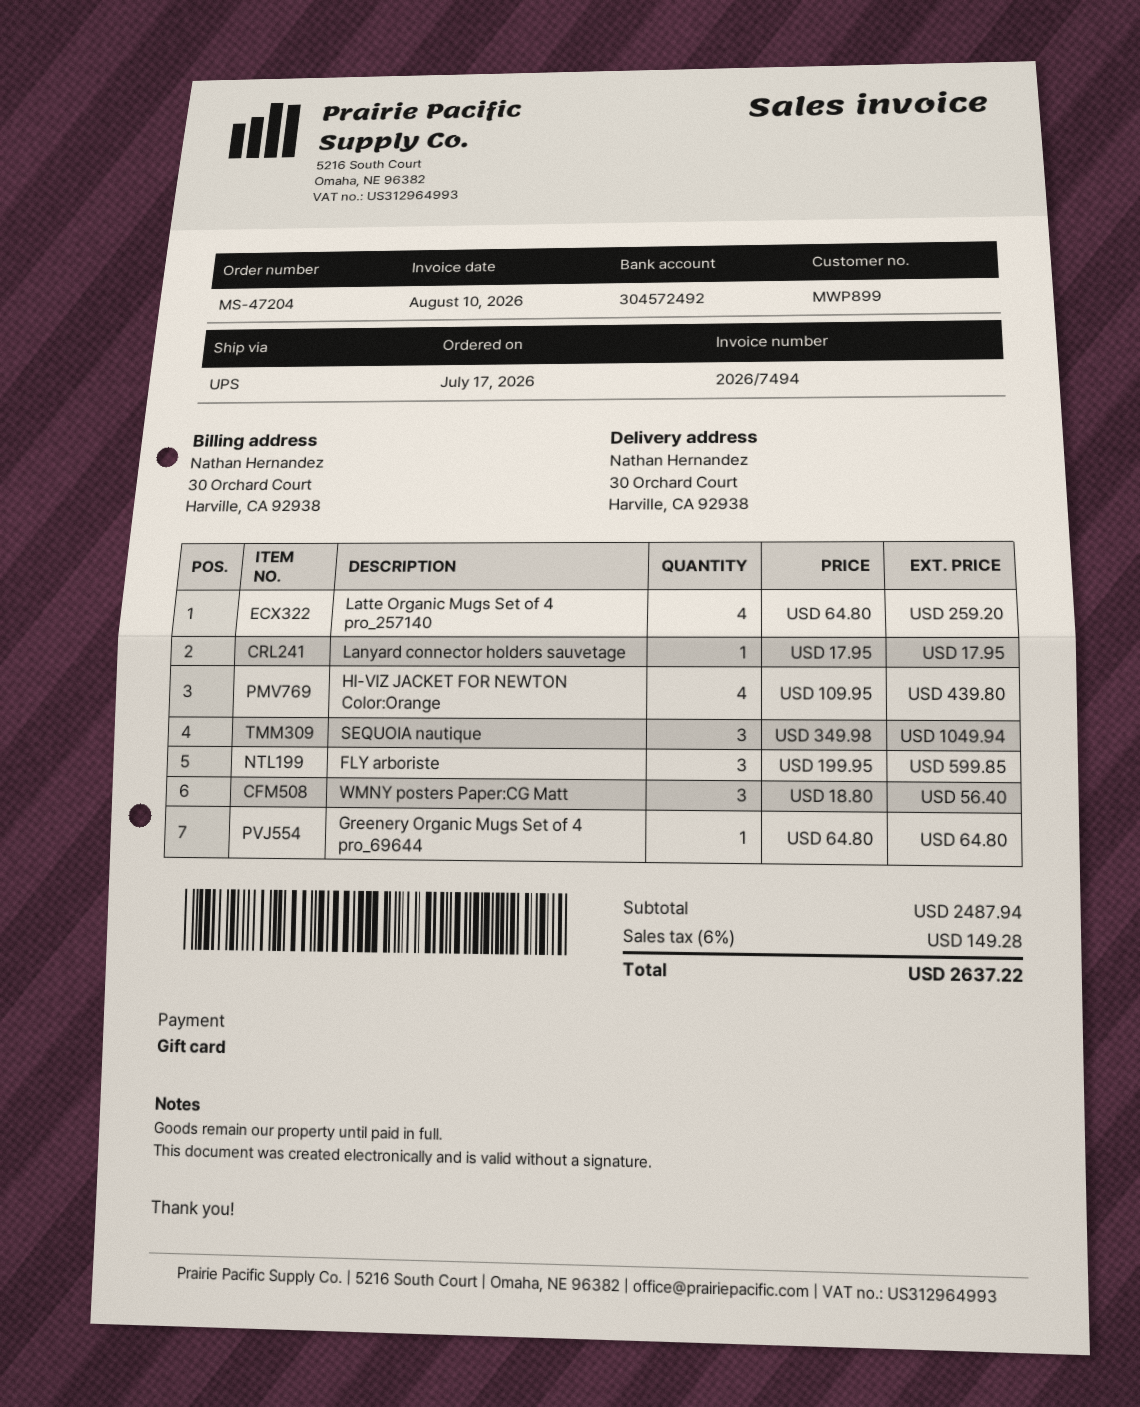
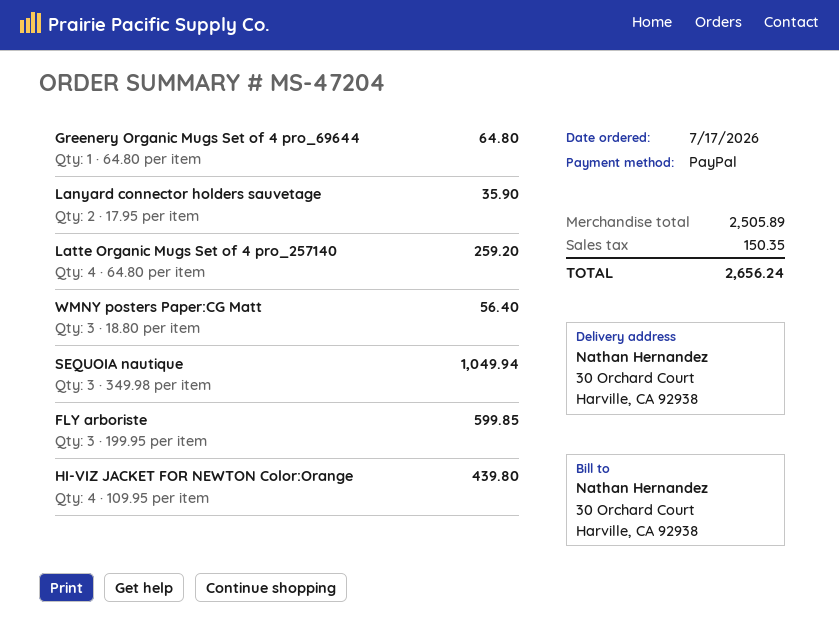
payment method: gift card -> PayPal
Lanyard connector holders sauvetage: 1 x 17.95 = 17.95 -> 2 x 17.95 = 35.90
subtotal: 2487.94 -> 2505.89
tax: 149.28 -> 150.35
total: 2637.22 -> 2656.24

